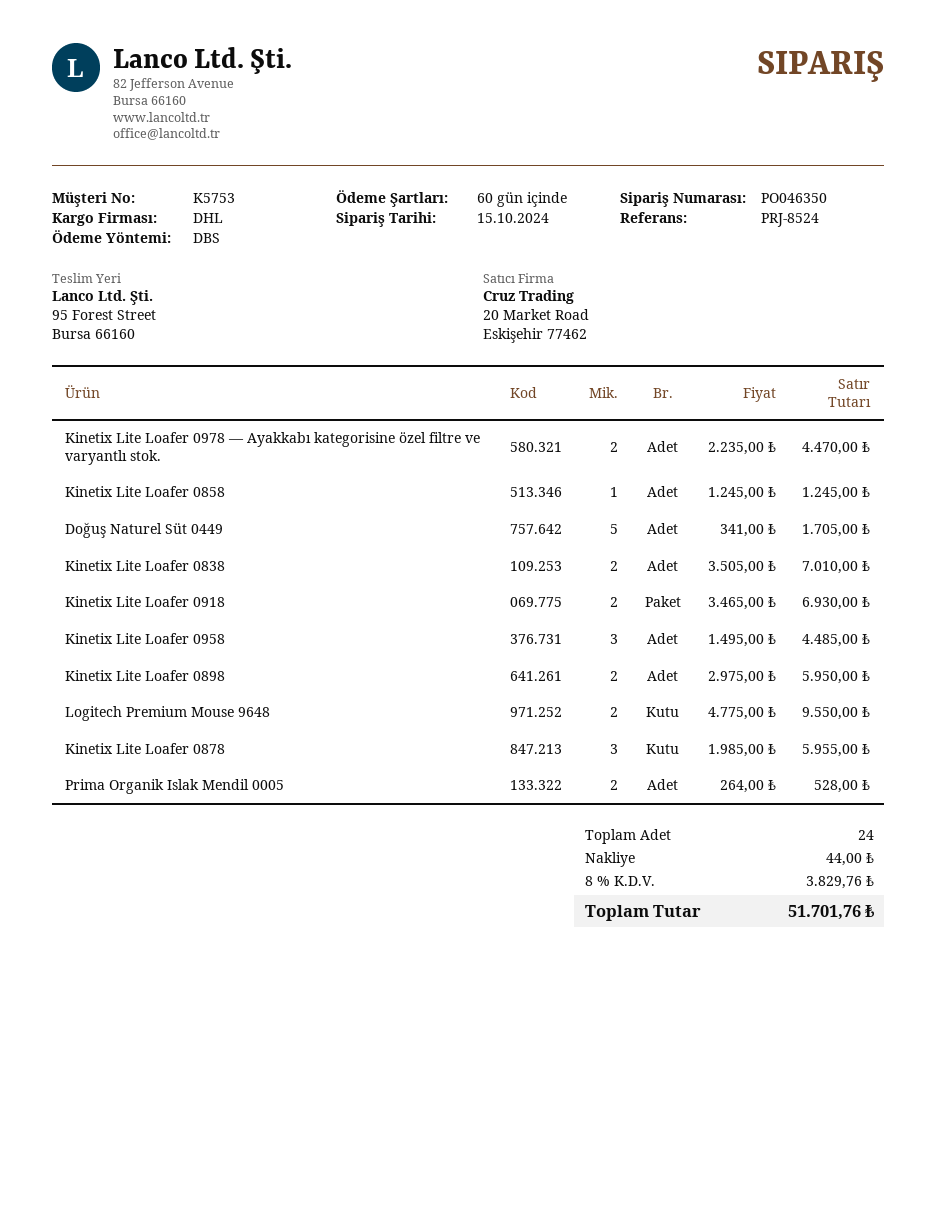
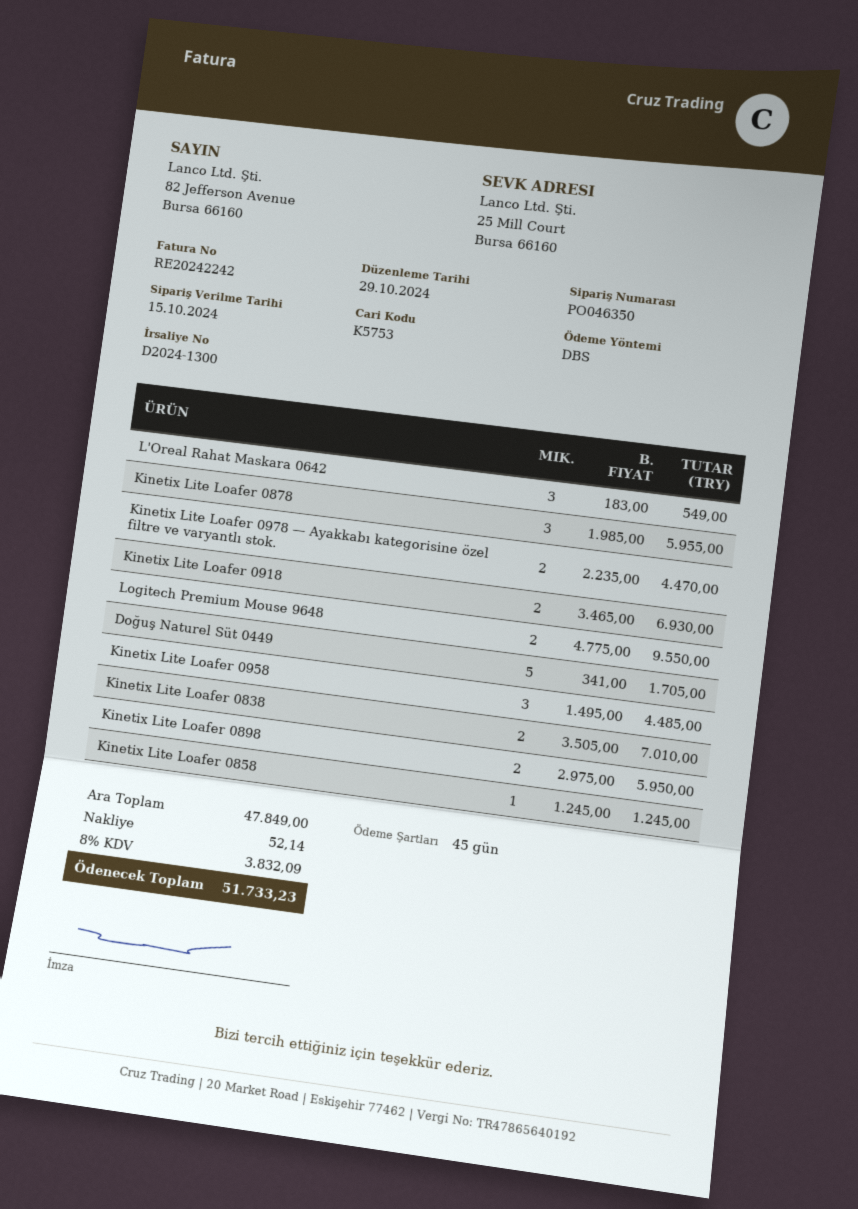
payment terms: 60 days -> 45 days
ship to: 95 Forest Street, Bursa 66160 -> 25 Mill Court, Bursa 66160
Prima Organik Islak Mendil 0005: 2 x 264.00 = 528.00 -> none
L'Oreal Rahat Maskara 0642: none -> 3 x 183.00 = 549.00
shipping: 44.00 -> 52.14
tax: 8% = 3829.76 -> 8% = 3832.09
total: 51701.76 -> 51733.23

